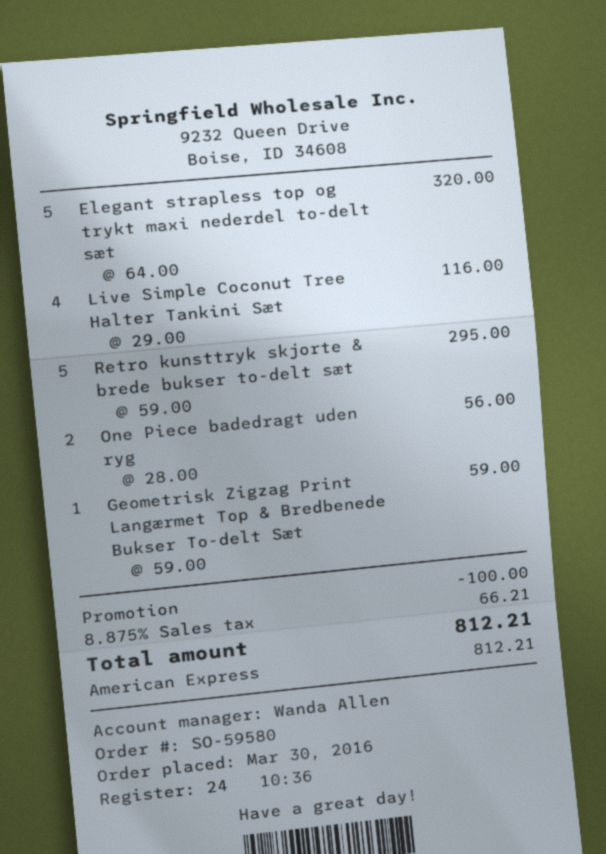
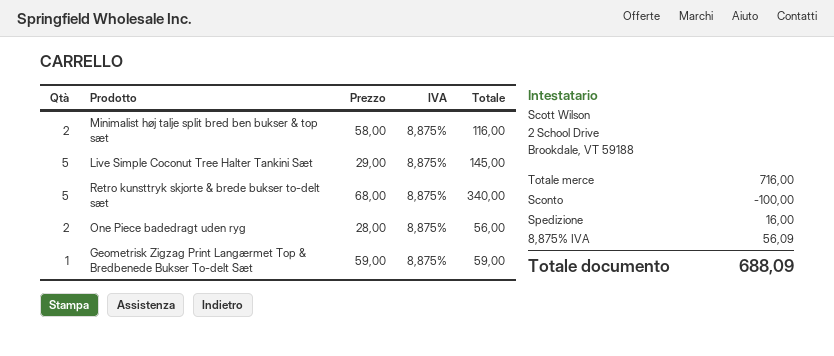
Elegant strapless top og trykt maxi nederdel to-delt sæt: 5 x 64.00 = 320.00 -> none
Live Simple Coconut Tree Halter Tankini Sæt: 4 x 29.00 = 116.00 -> 5 x 29.00 = 145.00
Retro kunsttryk skjorte & brede bukser to-delt sæt: 5 x 59.00 = 295.00 -> 5 x 68.00 = 340.00
Minimalist høj talje split bred ben bukser & top sæt: none -> 2 x 58.00 = 116.00
shipping: none -> 16.00
tax: 8.875% = 66.21 -> 8.875% = 56.09
total: 812.21 -> 688.09

